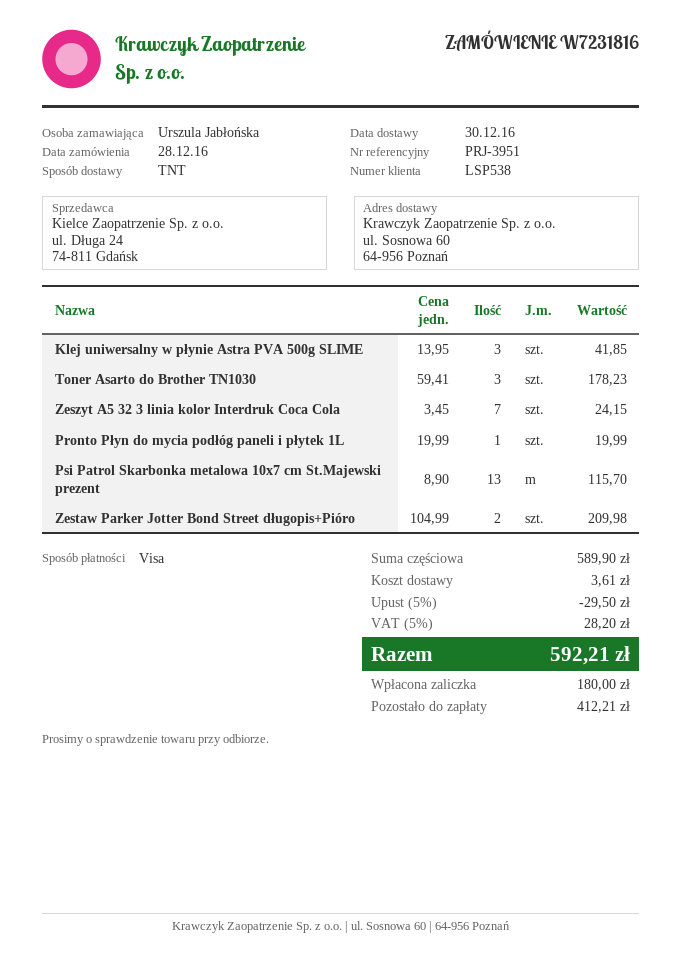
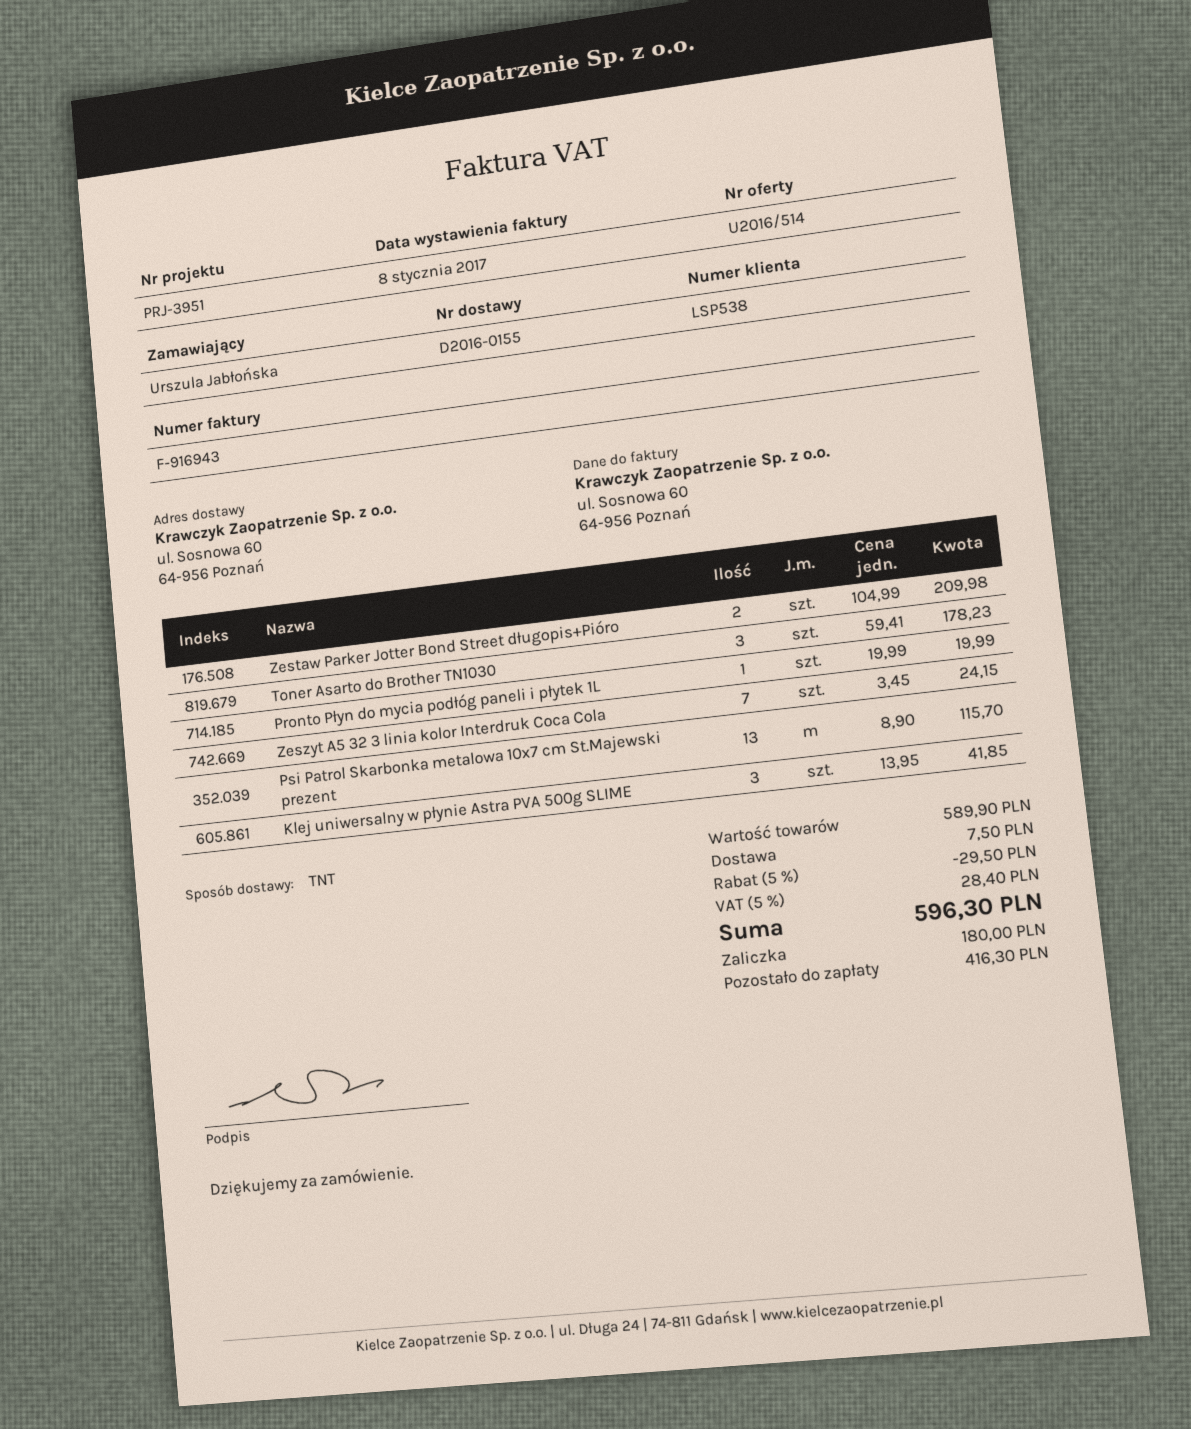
shipping: 3.61 -> 7.50
tax: 5% = 28.20 -> 5% = 28.40
total: 592.21 -> 596.30
balance: 412.21 -> 416.30

